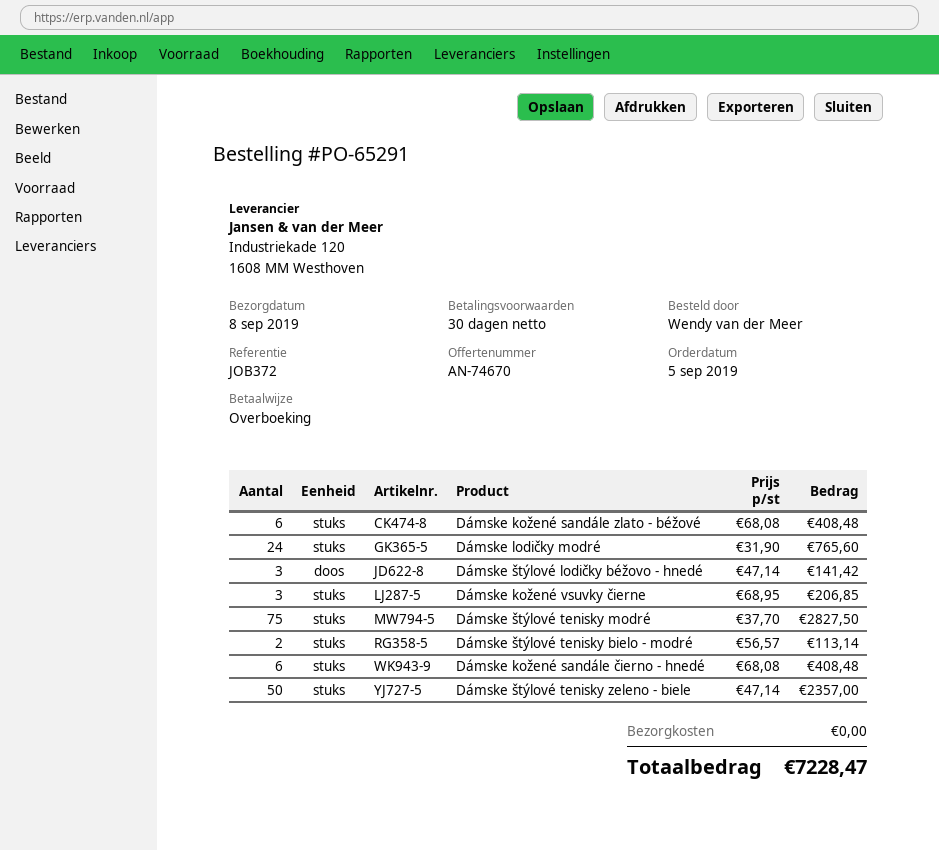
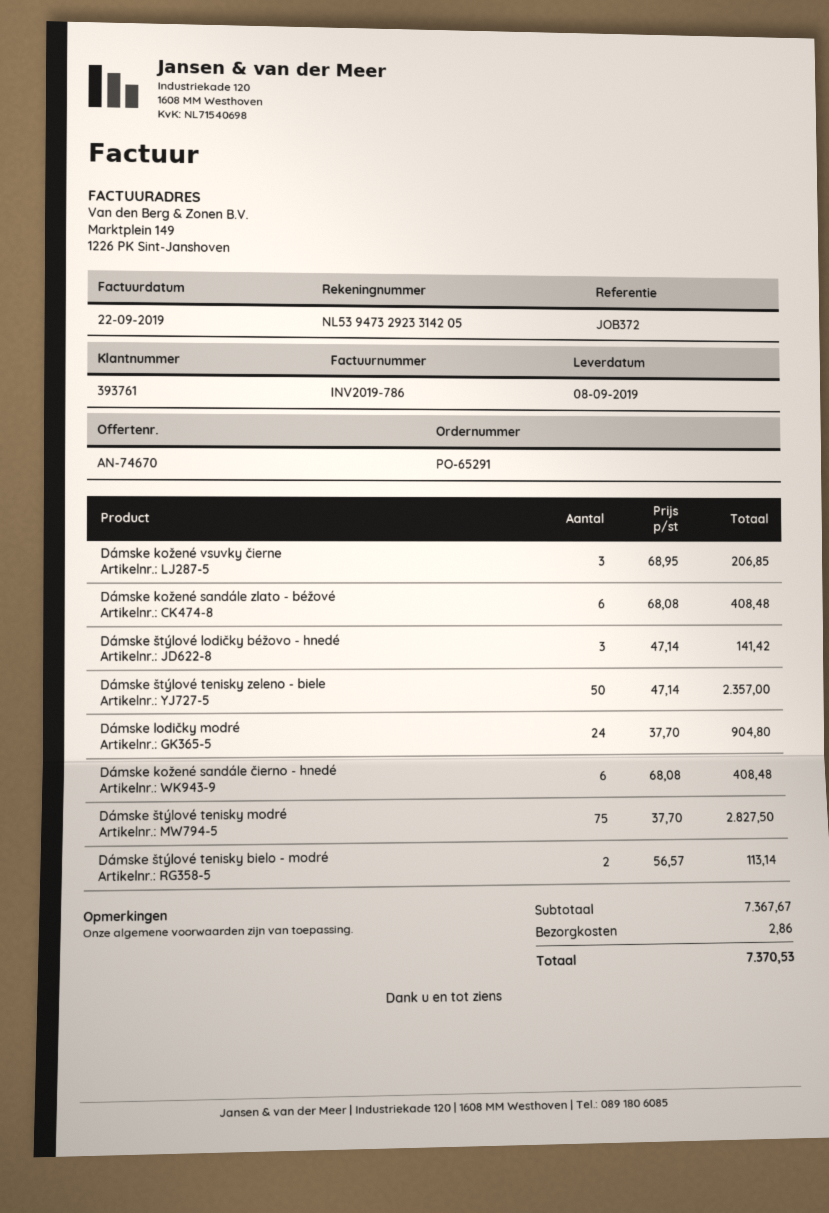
Dámske lodičky modré: 24 x 31.90 = 765.60 -> 24 x 37.70 = 904.80
shipping: 0.00 -> 2.86
total: 7228.47 -> 7370.53

